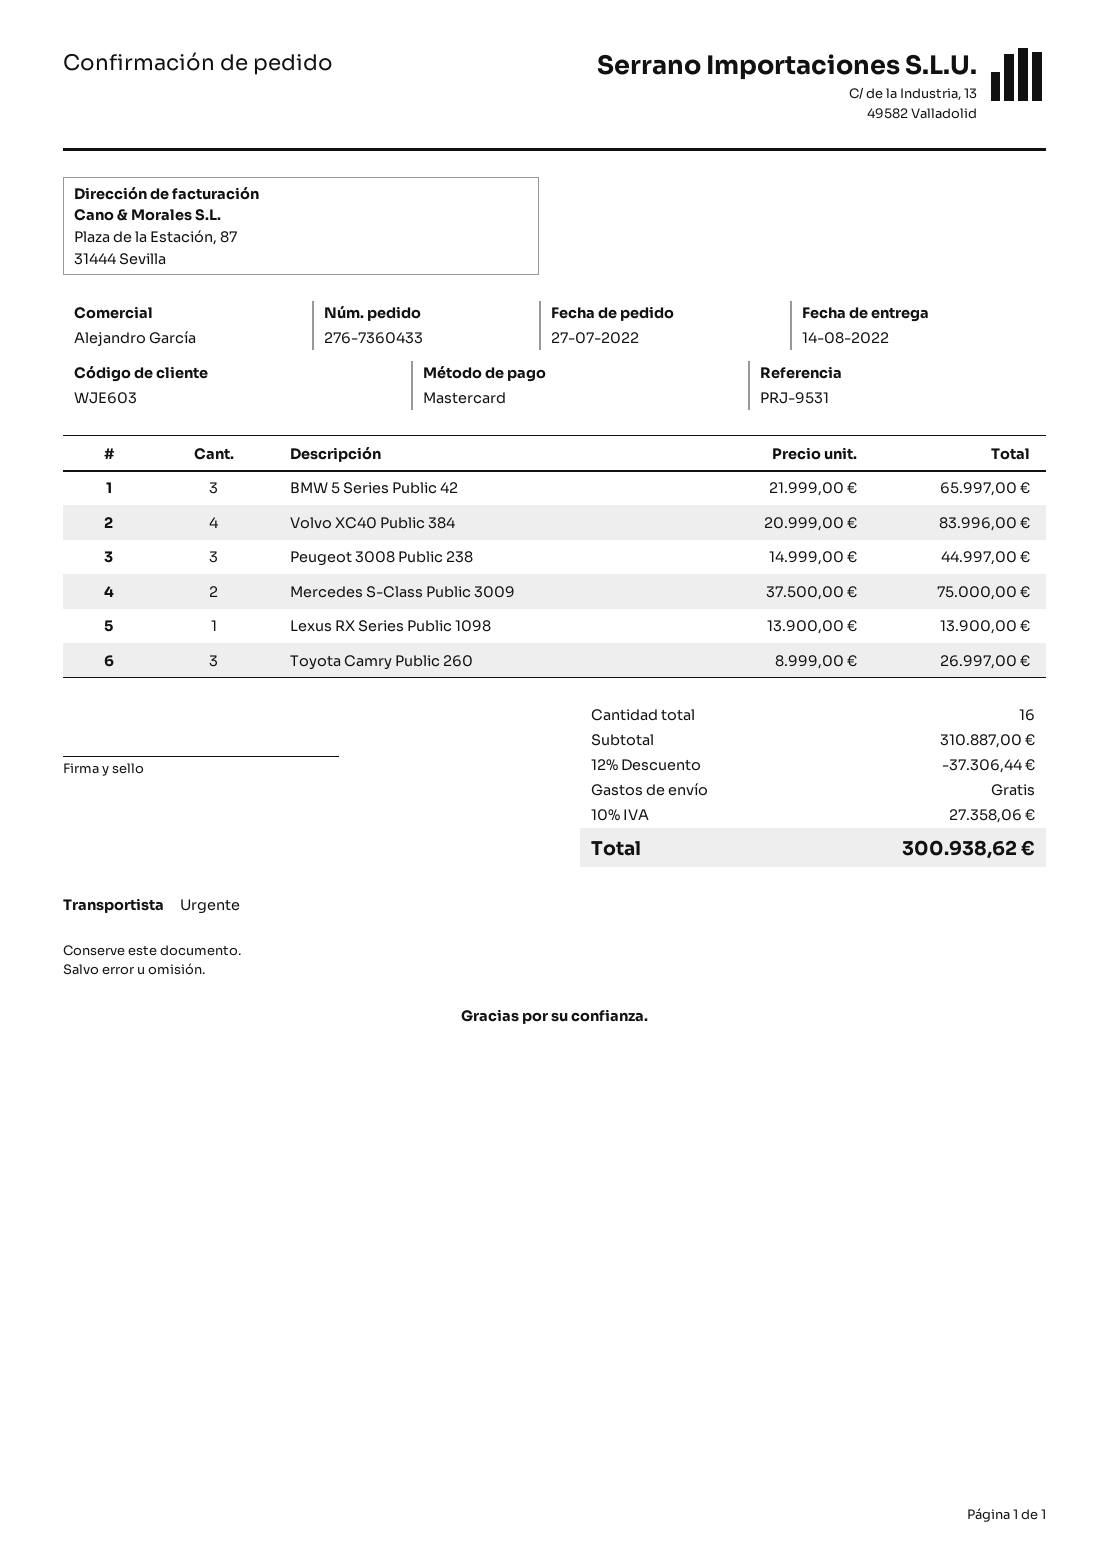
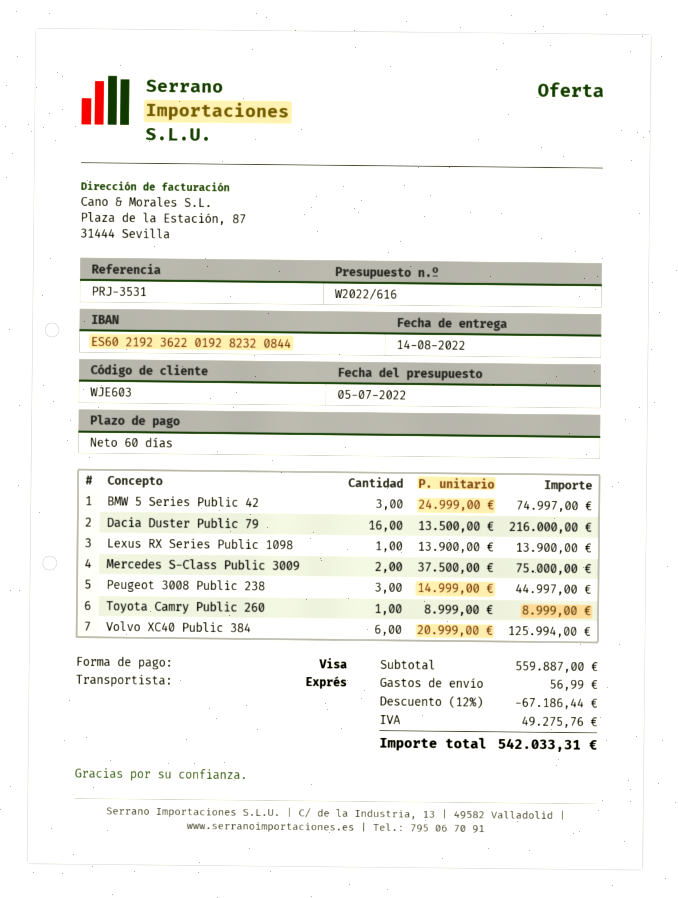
reference: PRJ-9531 -> PRJ-3531
payment method: Mastercard -> Visa
BMW 5 Series Public 42: 3 x 21999.00 = 65997.00 -> 3 x 24999.00 = 74997.00
Volvo XC40 Public 384: 4 x 20999.00 = 83996.00 -> 6 x 20999.00 = 125994.00
Toyota Camry Public 260: 3 x 8999.00 = 26997.00 -> 1 x 8999.00 = 8999.00
Dacia Duster Public 79: none -> 16 x 13500.00 = 216000.00
subtotal: 310887.00 -> 559887.00
discount: 12% = 37306.44 -> 12% = 67186.44
shipping: 0.00 -> 56.99
tax: 27358.06 -> 49275.76
total: 300938.62 -> 542033.31

